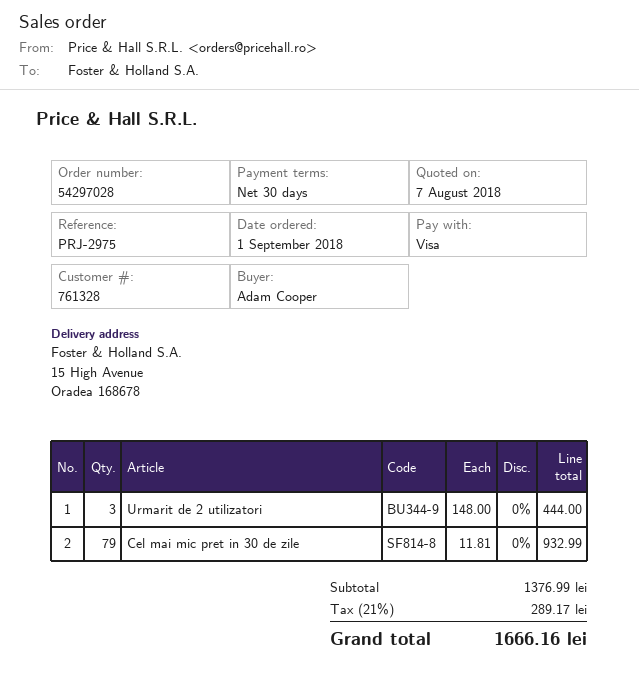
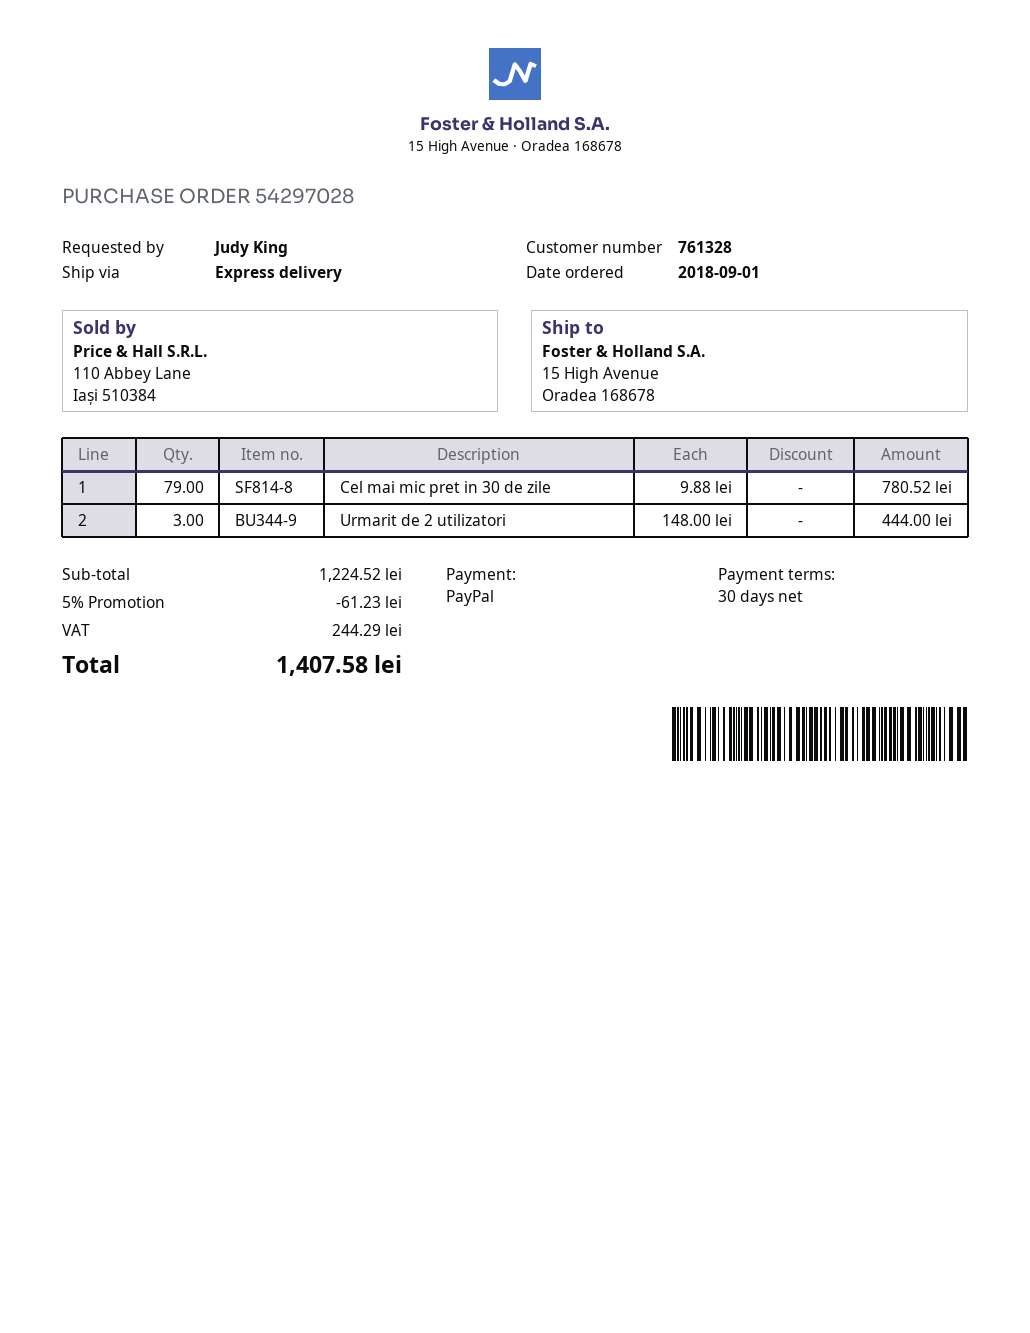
ordered by: Adam Cooper -> Judy King
payment method: Visa -> PayPal
Cel mai mic pret in 30 de zile: 79 x 11.81 = 932.99 -> 79 x 9.88 = 780.52
subtotal: 1376.99 -> 1224.52
discount: none -> 5% = 61.23
tax: 289.17 -> 244.29
total: 1666.16 -> 1407.58

